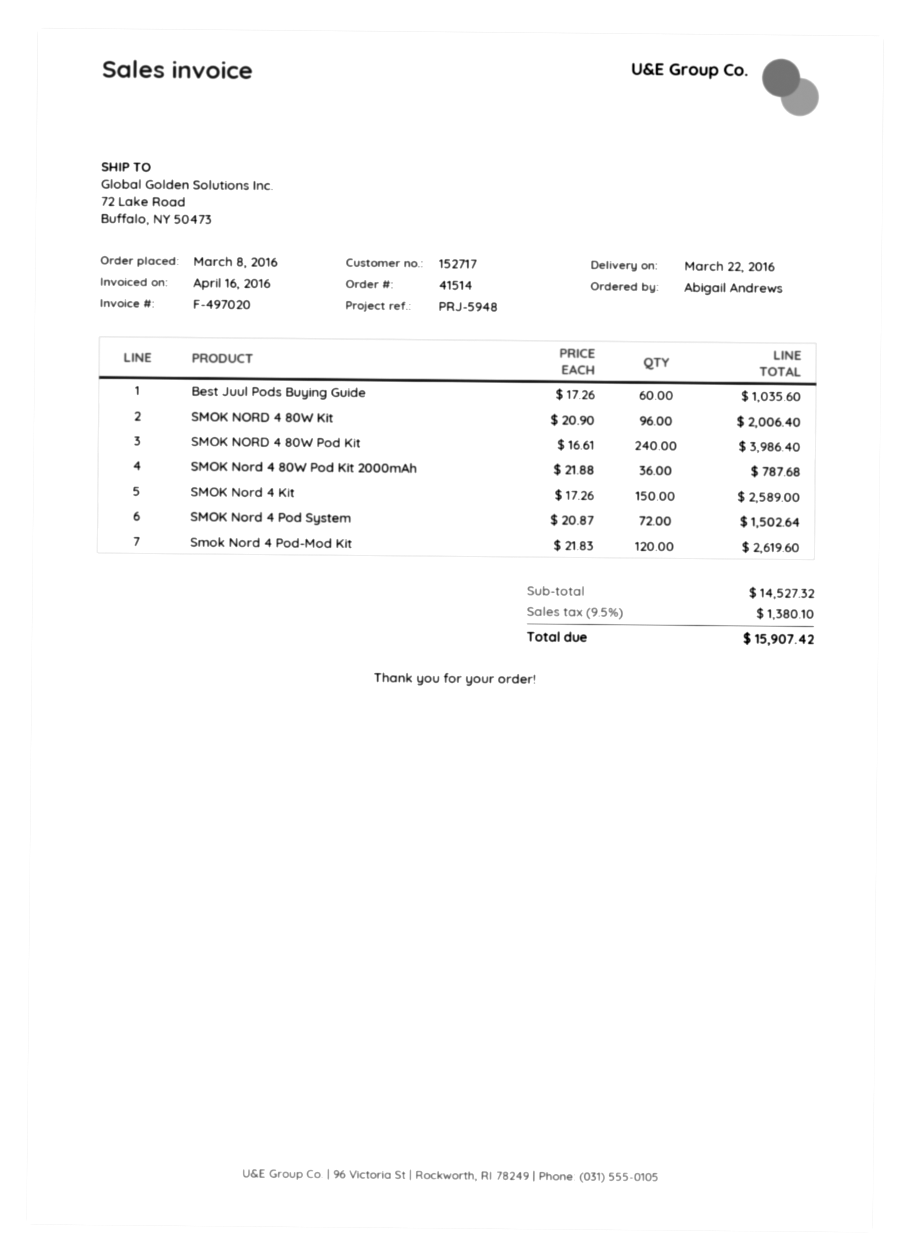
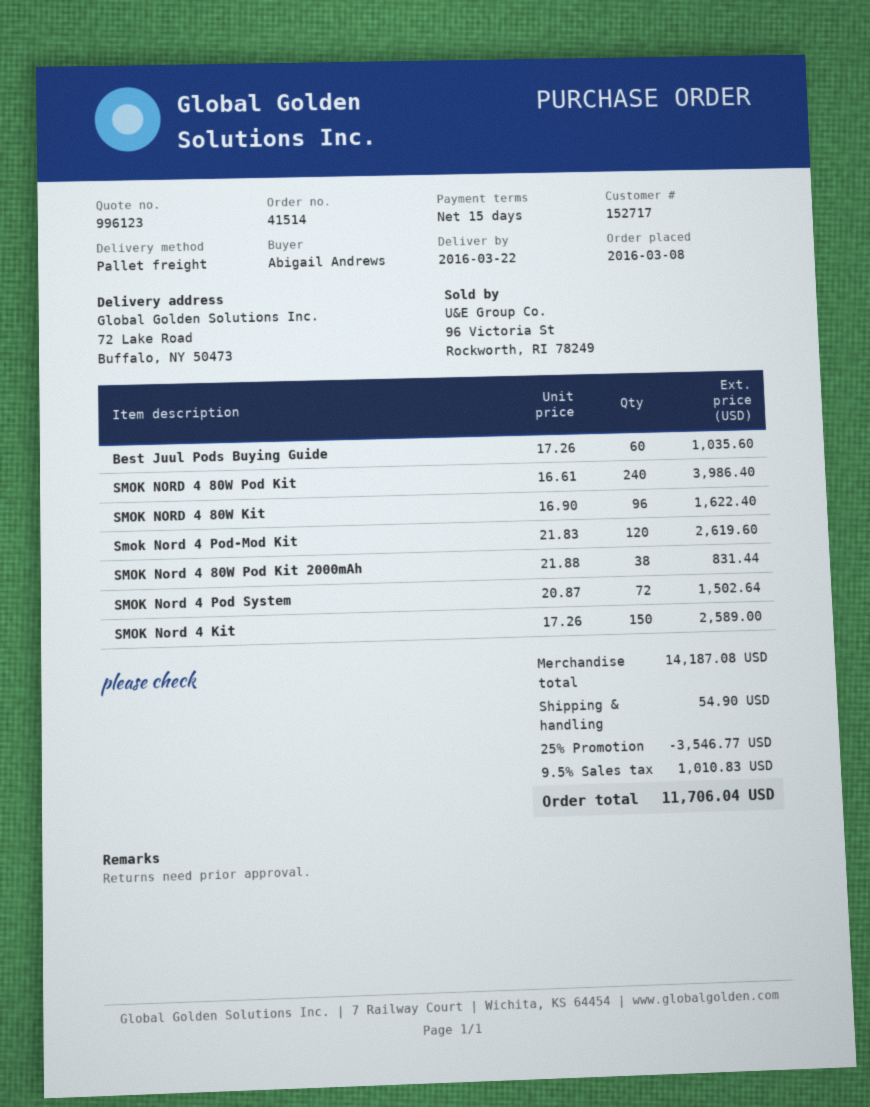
SMOK NORD 4 80W Kit: 96 x 20.90 = 2006.40 -> 96 x 16.90 = 1622.40
SMOK Nord 4 80W Pod Kit 2000mAh: 36 x 21.88 = 787.68 -> 38 x 21.88 = 831.44
subtotal: 14527.32 -> 14187.08
discount: none -> 25% = 3546.77
shipping: none -> 54.90
tax: 9.5% = 1380.10 -> 9.5% = 1010.83
total: 15907.42 -> 11706.04

